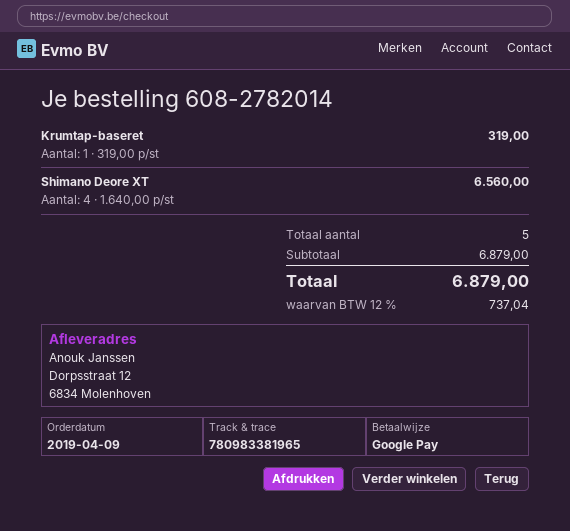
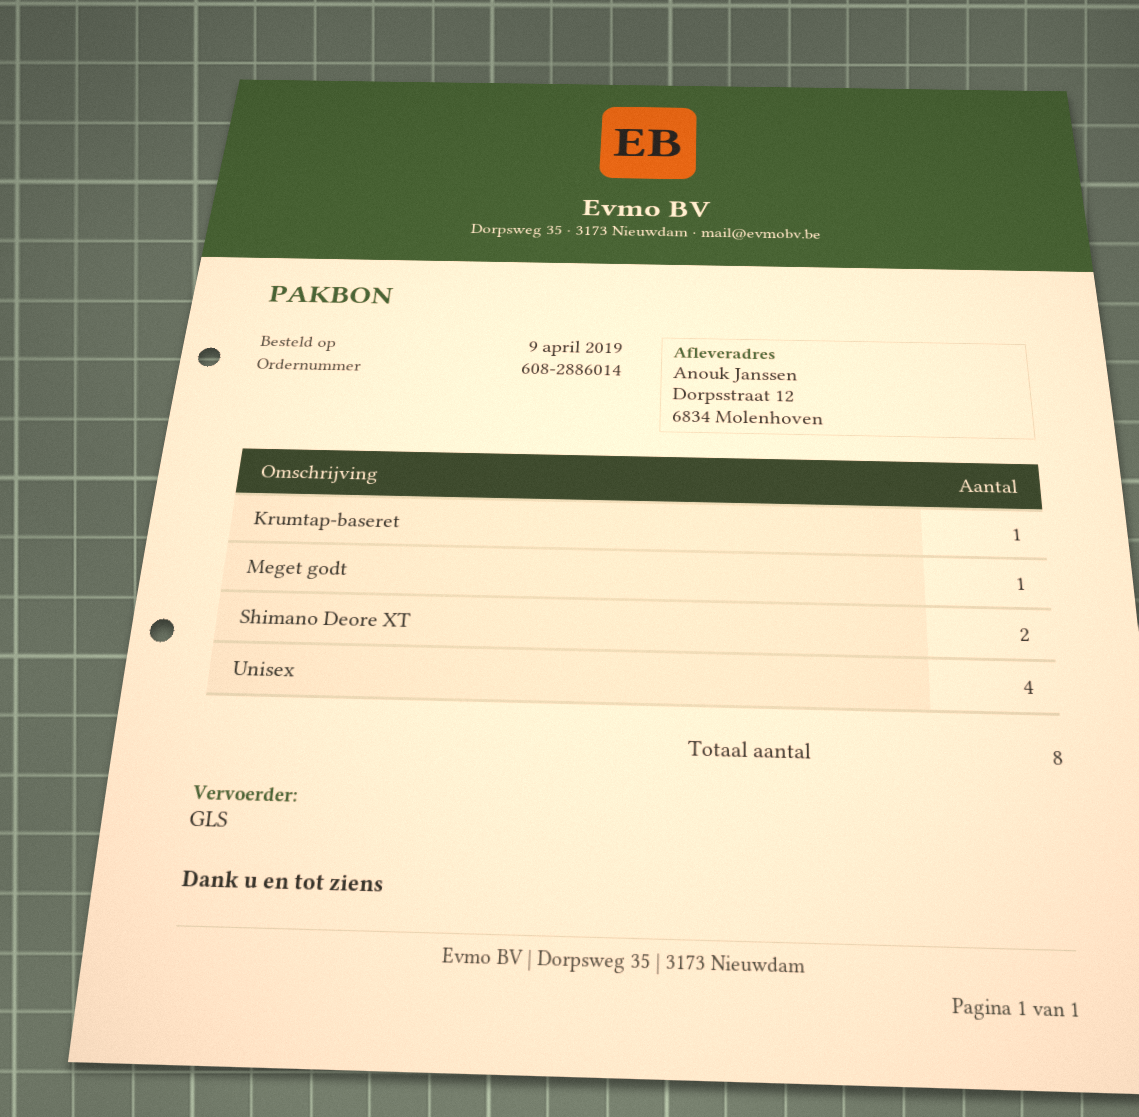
order number: 608-2782014 -> 608-2886014
Shimano Deore XT: 4 -> 2
Meget godt: none -> 1
Unisex: none -> 4
total quantity: 5 -> 8

